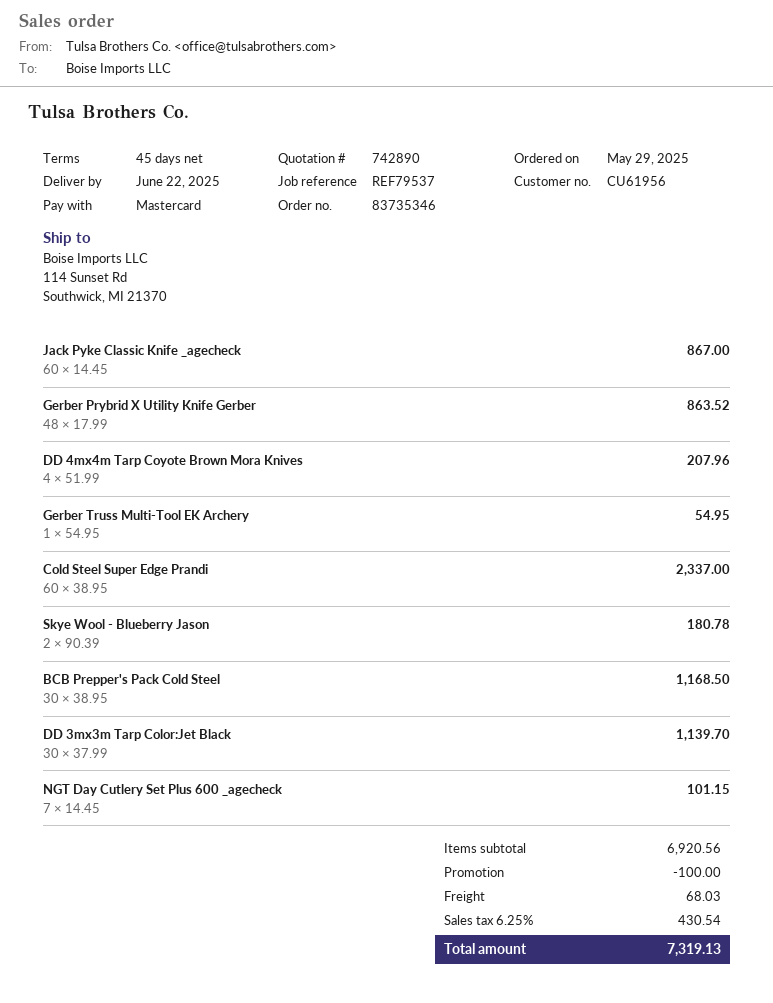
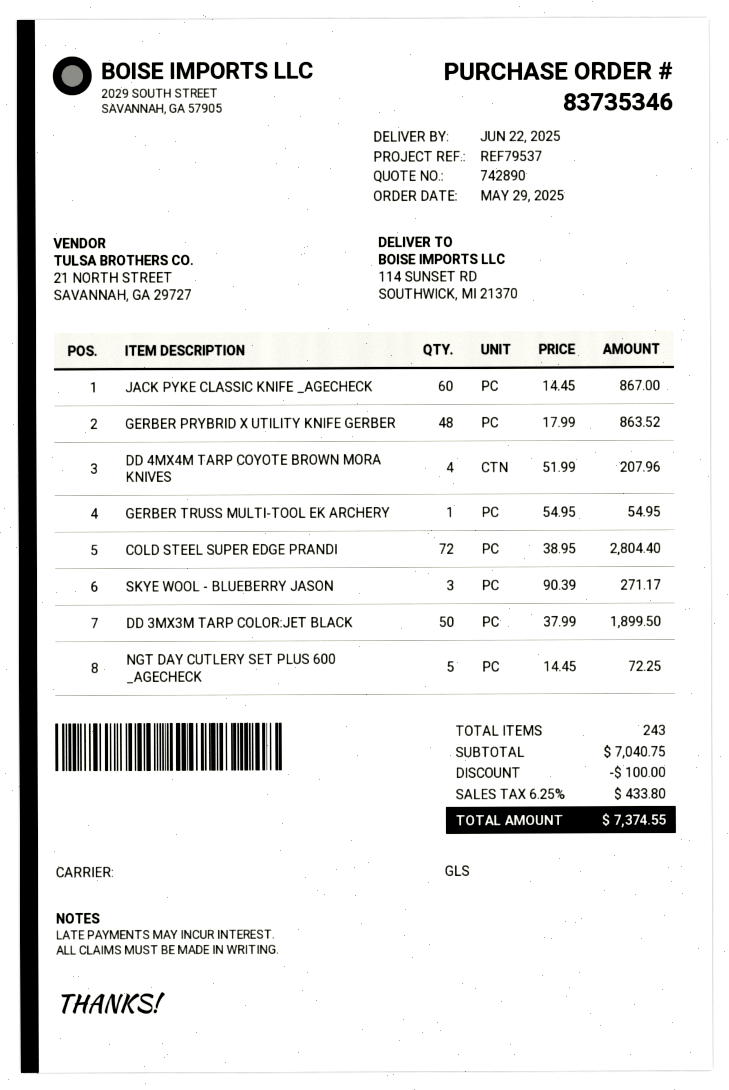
Cold Steel Super Edge Prandi: 60 x 38.95 = 2337.00 -> 72 x 38.95 = 2804.40
Skye Wool - Blueberry Jason: 2 x 90.39 = 180.78 -> 3 x 90.39 = 271.17
BCB Prepper's Pack Cold Steel: 30 x 38.95 = 1168.50 -> none
DD 3mx3m Tarp Color:Jet Black: 30 x 37.99 = 1139.70 -> 50 x 37.99 = 1899.50
NGT Day Cutlery Set Plus 600 _agecheck: 7 x 14.45 = 101.15 -> 5 x 14.45 = 72.25
subtotal: 6920.56 -> 7040.75
shipping: 68.03 -> none
tax: 6.25% = 430.54 -> 6.25% = 433.80
total: 7319.13 -> 7374.55

